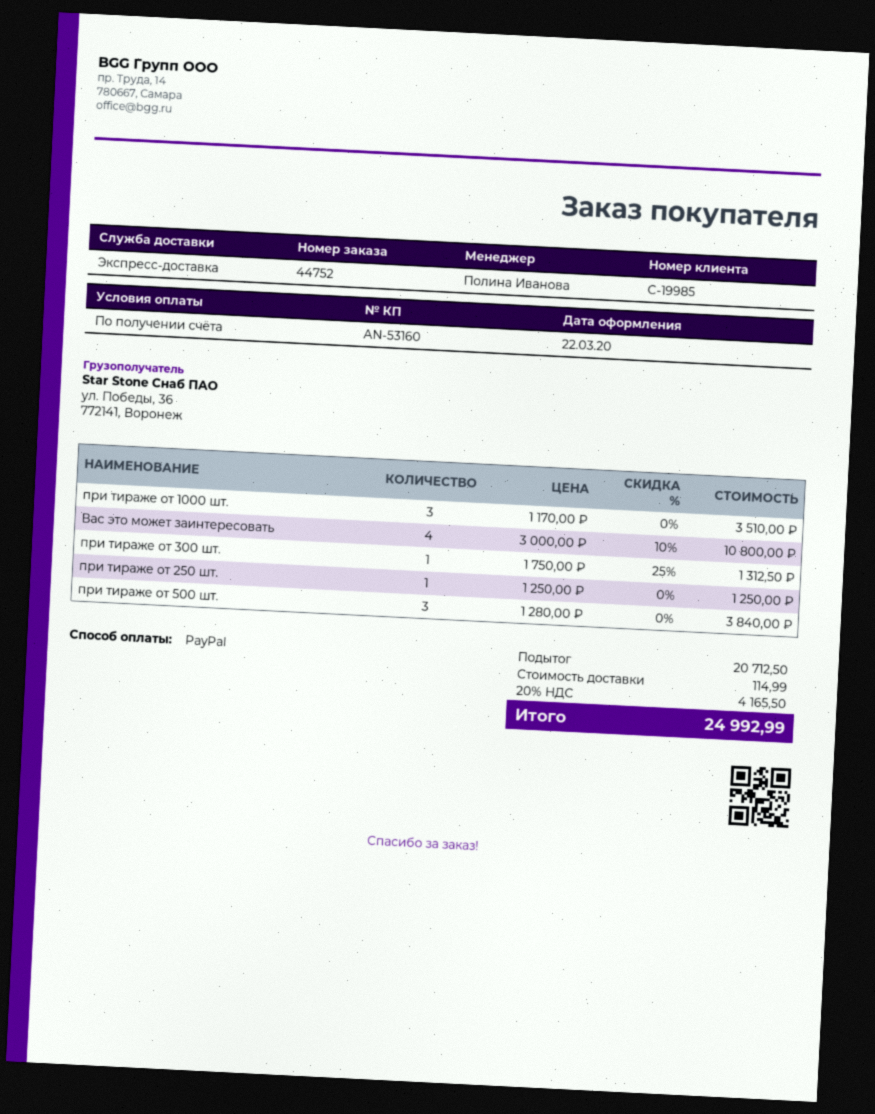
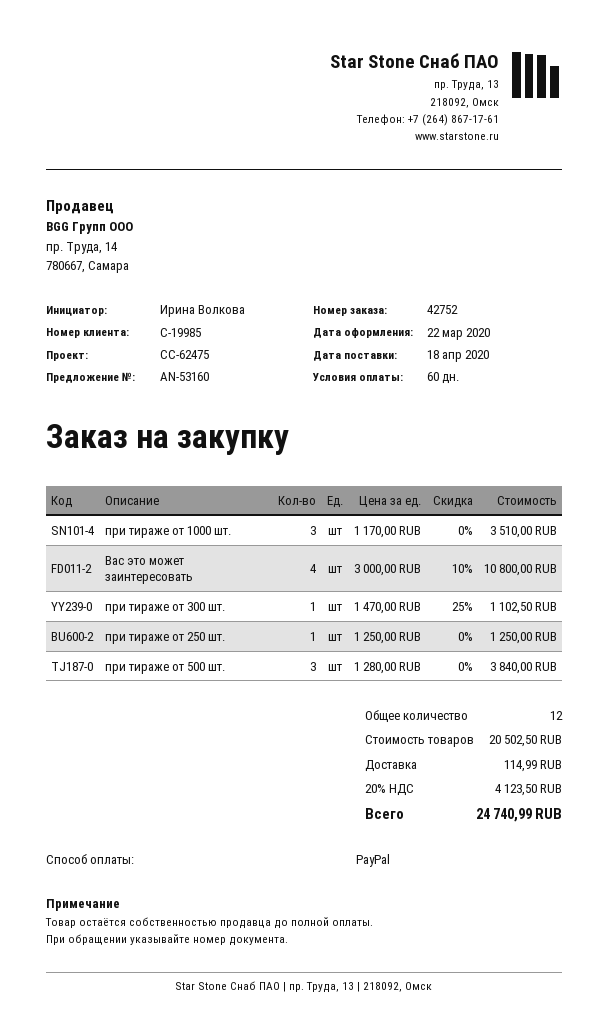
order number: 44752 -> 42752
payment terms: on receipt -> 60 days
при тираже от 300 шт.: 1 x 1750.00 - 25% = 1312.50 -> 1 x 1470.00 - 25% = 1102.50
subtotal: 20712.50 -> 20502.50
tax: 20% = 4165.50 -> 20% = 4123.50
total: 24992.99 -> 24740.99

